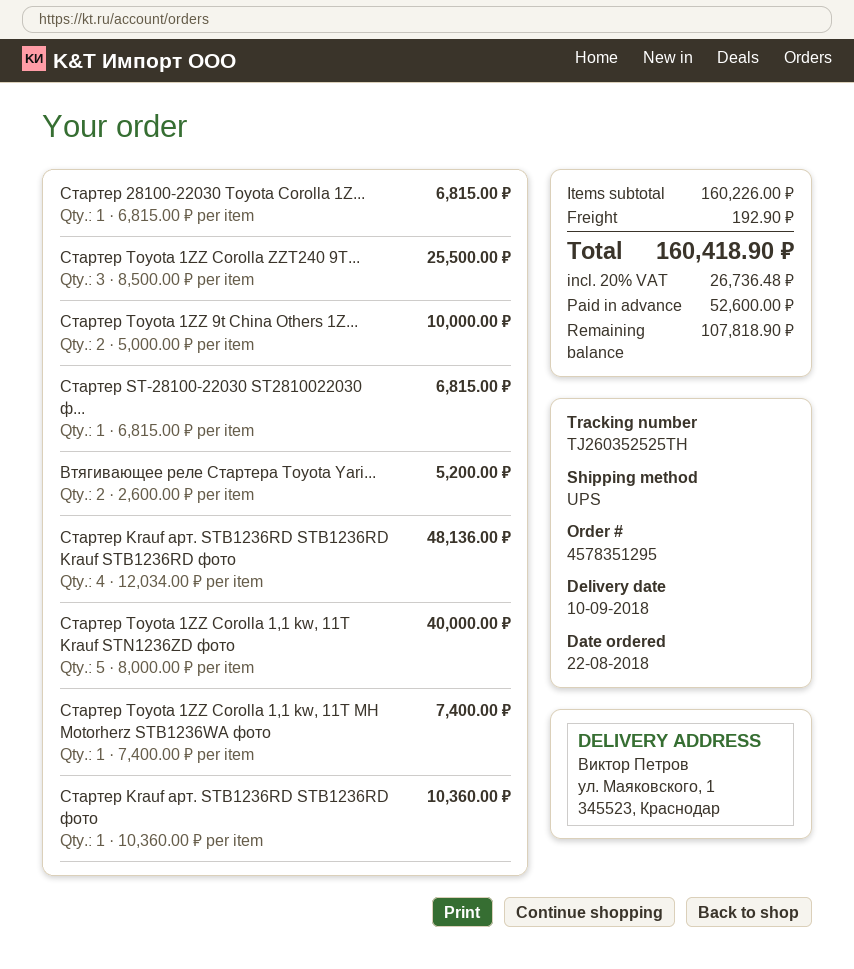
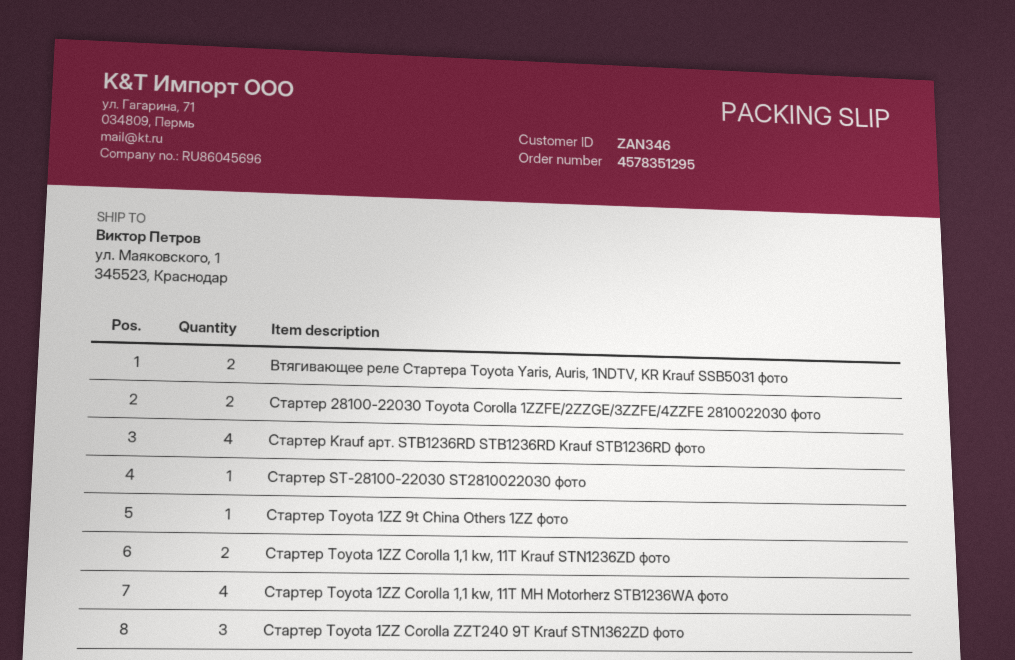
Стартер 28100-22030 Toyota Corolla 1Z...: 1 -> 2
Стартер Toyota 1ZZ 9t China Others 1Z...: 2 -> 1
Стартер Toyota 1ZZ Corolla 1,1 kw, 11T Krauf STN1236ZD фото: 5 -> 2
Стартер Toyota 1ZZ Corolla 1,1 kw, 11T MH Motorherz STB1236WA фото: 1 -> 4
Стартер Krauf арт. STB1236RD STB1236RD фото: 1 -> none

